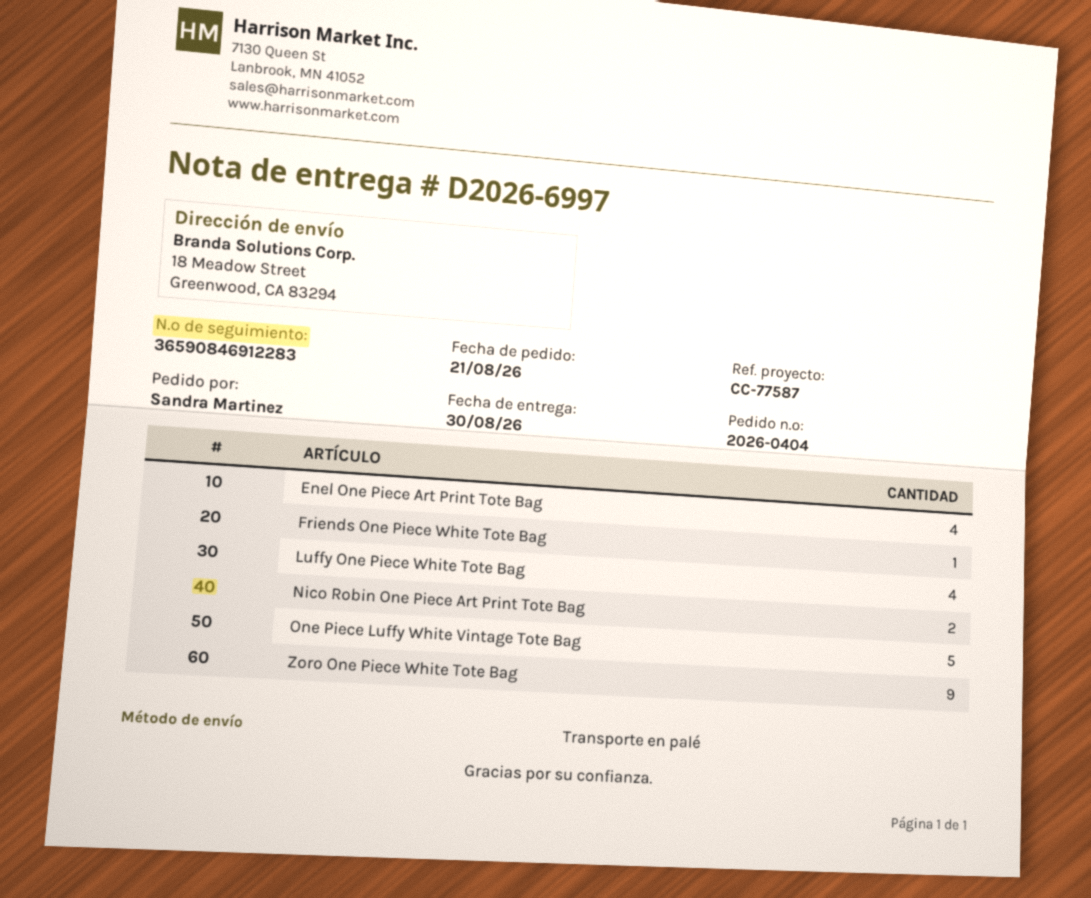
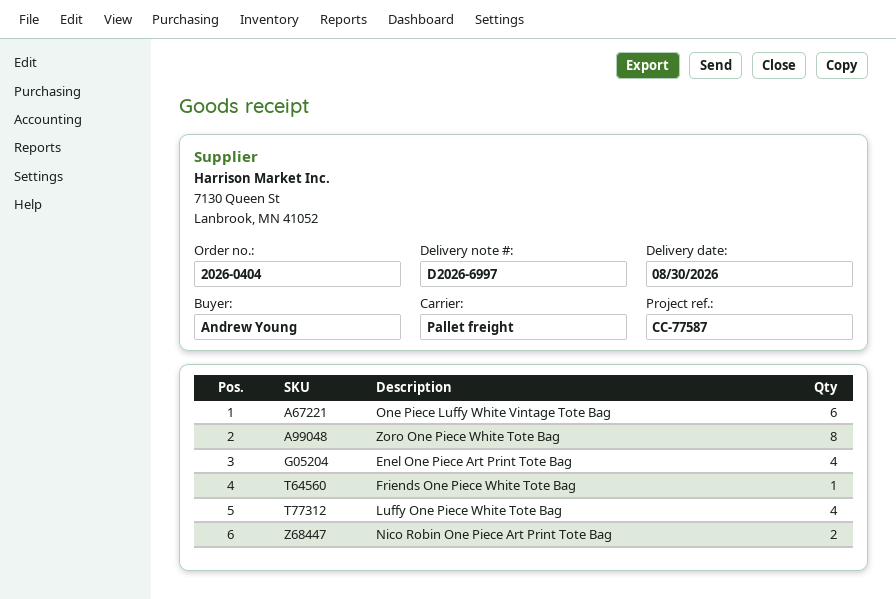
ordered by: Sandra Martinez -> Andrew Young
One Piece Luffy White Vintage Tote Bag: 5 -> 6
Zoro One Piece White Tote Bag: 9 -> 8

